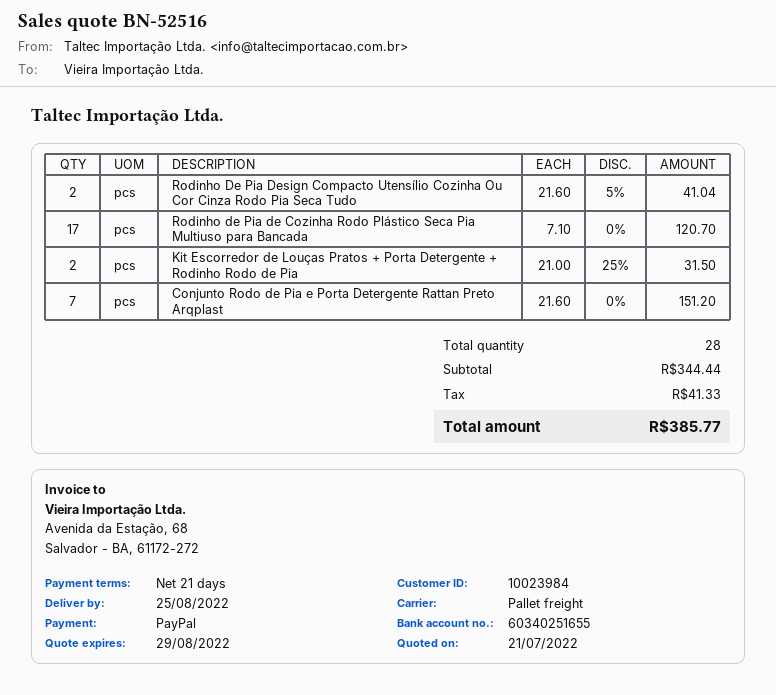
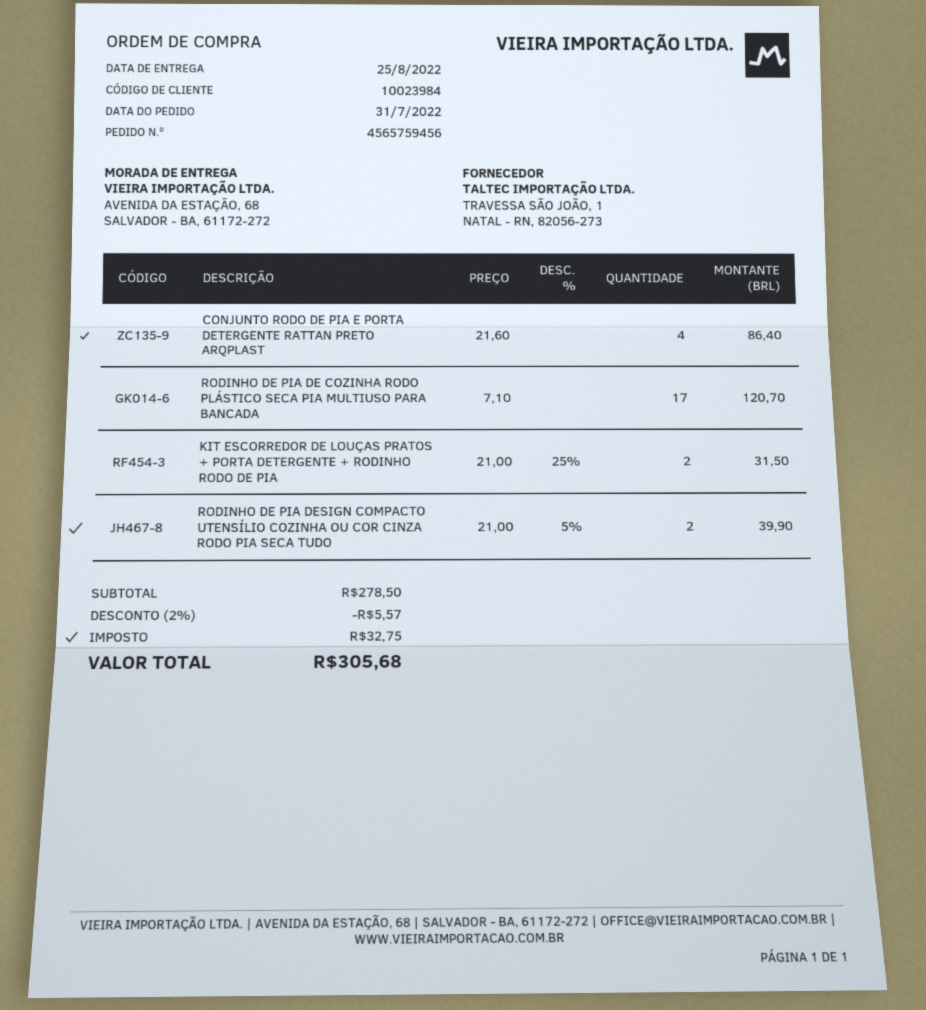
Rodinho De Pia Design Compacto Utensílio Cozinha Ou Cor Cinza Rodo Pia Seca Tudo: 2 x 21.60 - 5% = 41.04 -> 2 x 21.00 - 5% = 39.90
Conjunto Rodo de Pia e Porta Detergente Rattan Preto Arqplast: 7 x 21.60 = 151.20 -> 4 x 21.60 = 86.40
subtotal: 344.44 -> 278.50
discount: none -> 2% = 5.57
tax: 41.33 -> 32.75
total: 385.77 -> 305.68

